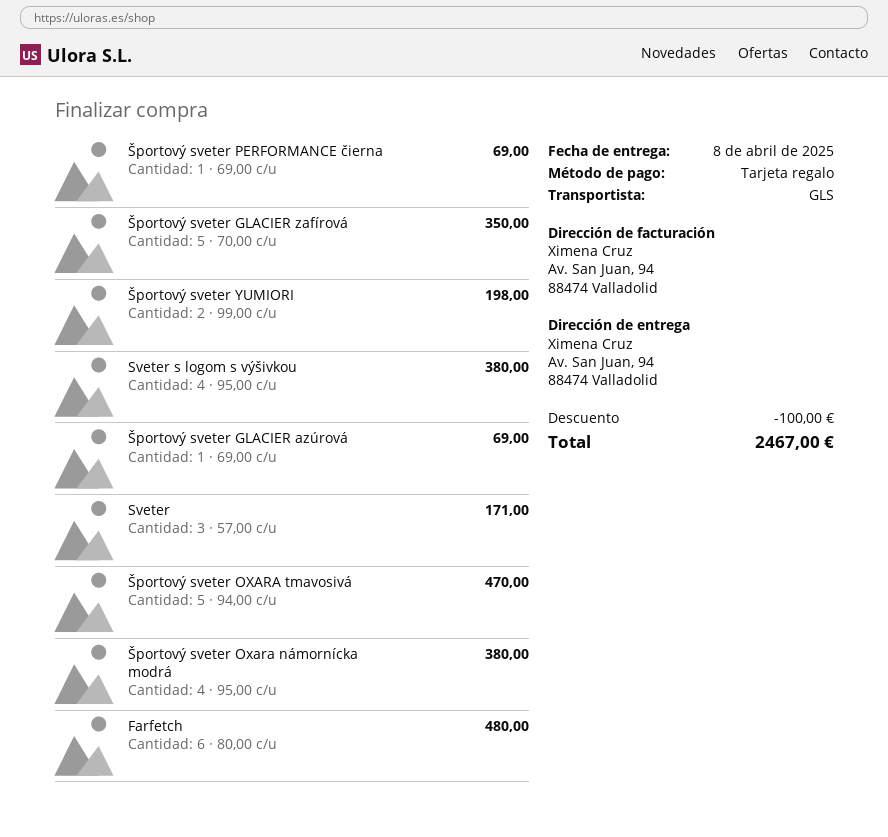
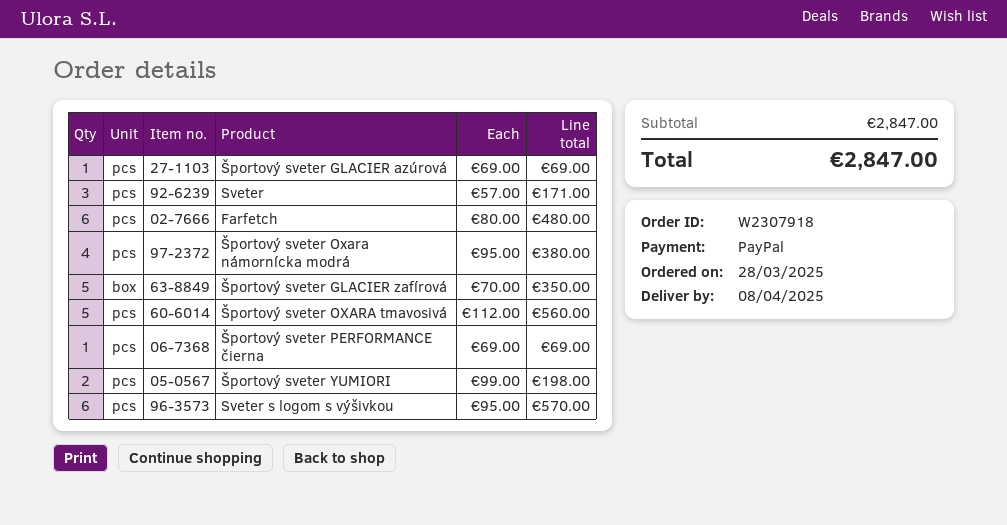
payment method: gift card -> PayPal
Sveter s logom s výšivkou: 4 x 95.00 = 380.00 -> 6 x 95.00 = 570.00
Športový sveter OXARA tmavosivá: 5 x 94.00 = 470.00 -> 5 x 112.00 = 560.00
discount: 100.00 -> none
total: 2467.00 -> 2847.00

